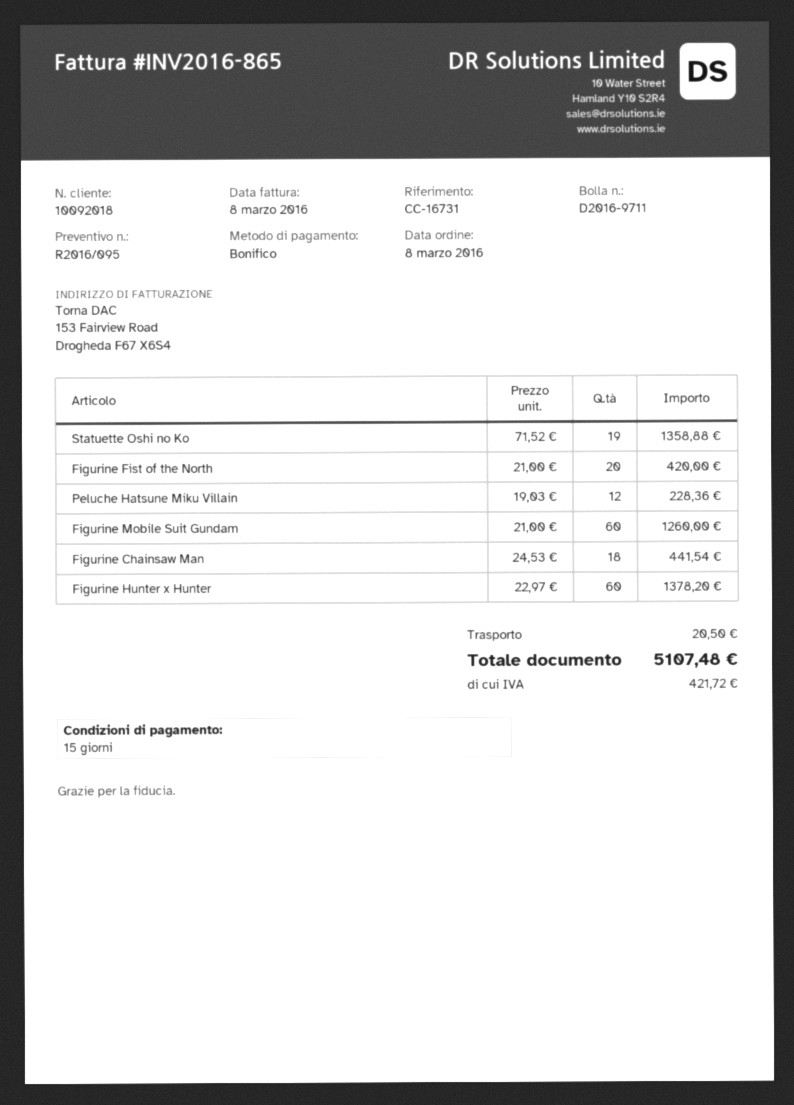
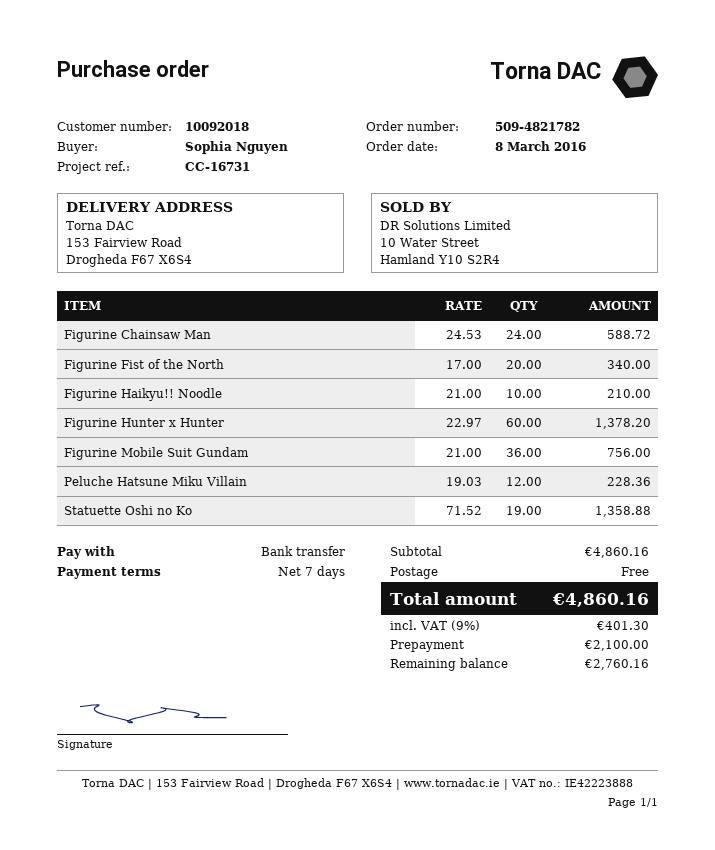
payment terms: 15 days -> 7 days
Figurine Fist of the North: 20 x 21.00 = 420.00 -> 20 x 17.00 = 340.00
Figurine Mobile Suit Gundam: 60 x 21.00 = 1260.00 -> 36 x 21.00 = 756.00
Figurine Chainsaw Man: 18 x 24.53 = 441.54 -> 24 x 24.53 = 588.72
Figurine Haikyu!! Noodle: none -> 10 x 21.00 = 210.00
shipping: 20.50 -> 0.00
tax: 421.72 -> 401.30
total: 5107.48 -> 4860.16

